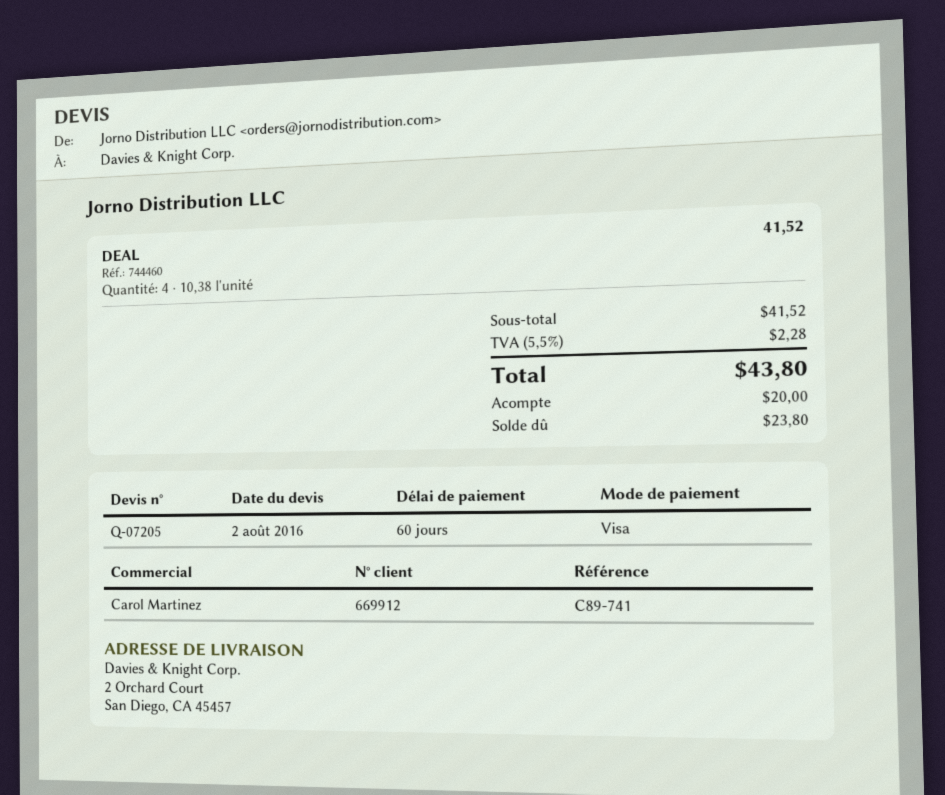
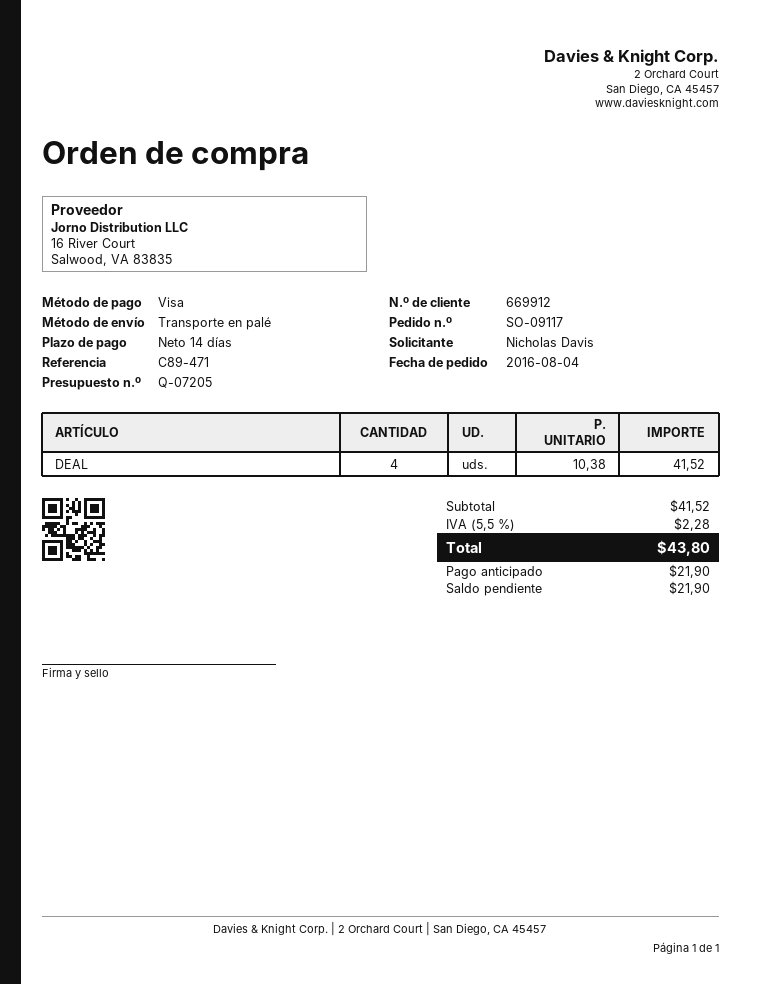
payment terms: 60 days -> 14 days
reference: C89-741 -> C89-471
deposit: 20.00 -> 21.90
balance: 23.80 -> 21.90

